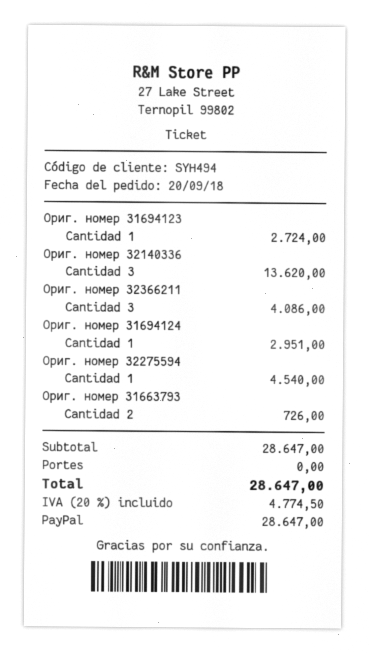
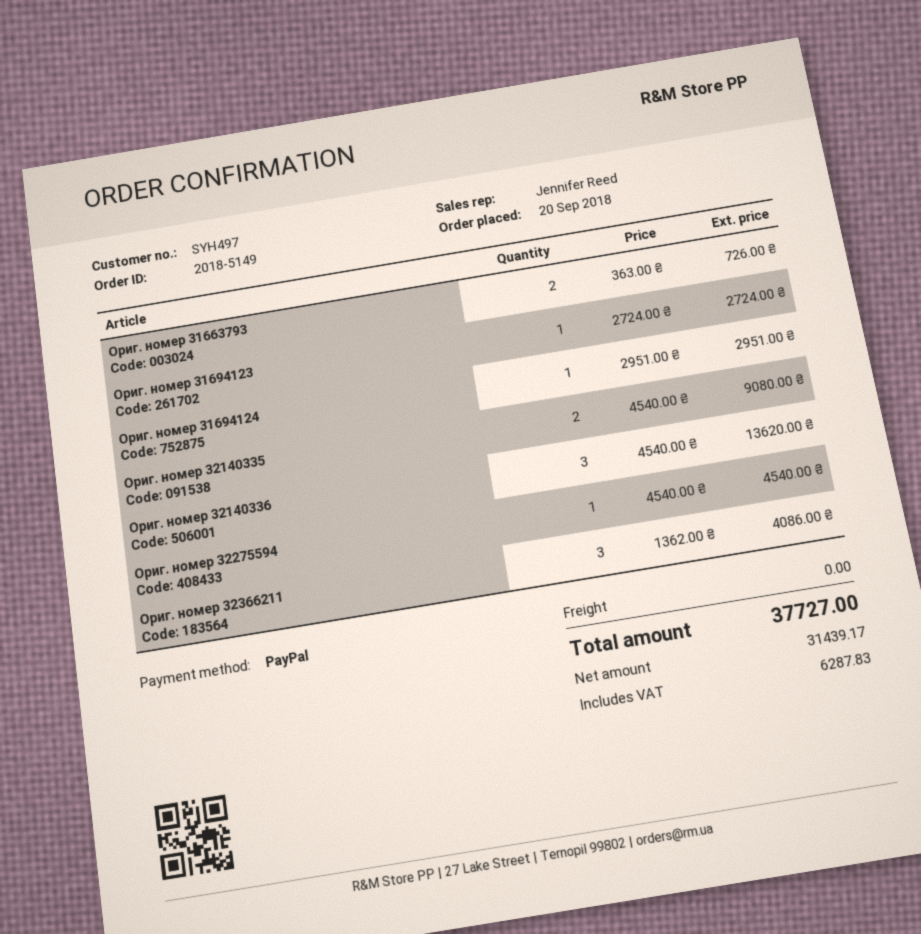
customer number: SYH494 -> SYH497
Ориг. номер 32140335: none -> 2 for 9080.00
tax: 4774.50 -> 6287.83
total: 28647.00 -> 37727.00

